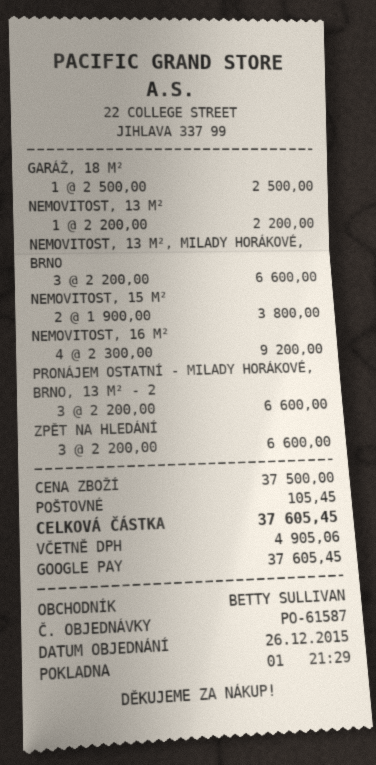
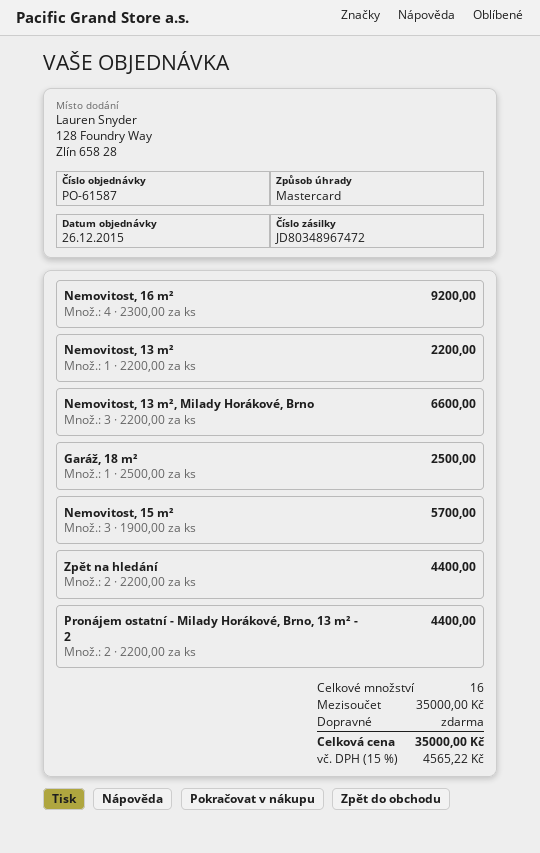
payment method: Google Pay -> Mastercard
NEMOVITOST, 15 M²: 2 x 1900.00 = 3800.00 -> 3 x 1900.00 = 5700.00
PRONÁJEM OSTATNÍ - MILADY HORÁKOVÉ, BRNO, 13 M² - 2: 3 x 2200.00 = 6600.00 -> 2 x 2200.00 = 4400.00
ZPĚT NA HLEDÁNÍ: 3 x 2200.00 = 6600.00 -> 2 x 2200.00 = 4400.00
subtotal: 37500.00 -> 35000.00
shipping: 105.45 -> 0.00
tax: 4905.06 -> 4565.22
total: 37605.45 -> 35000.00

